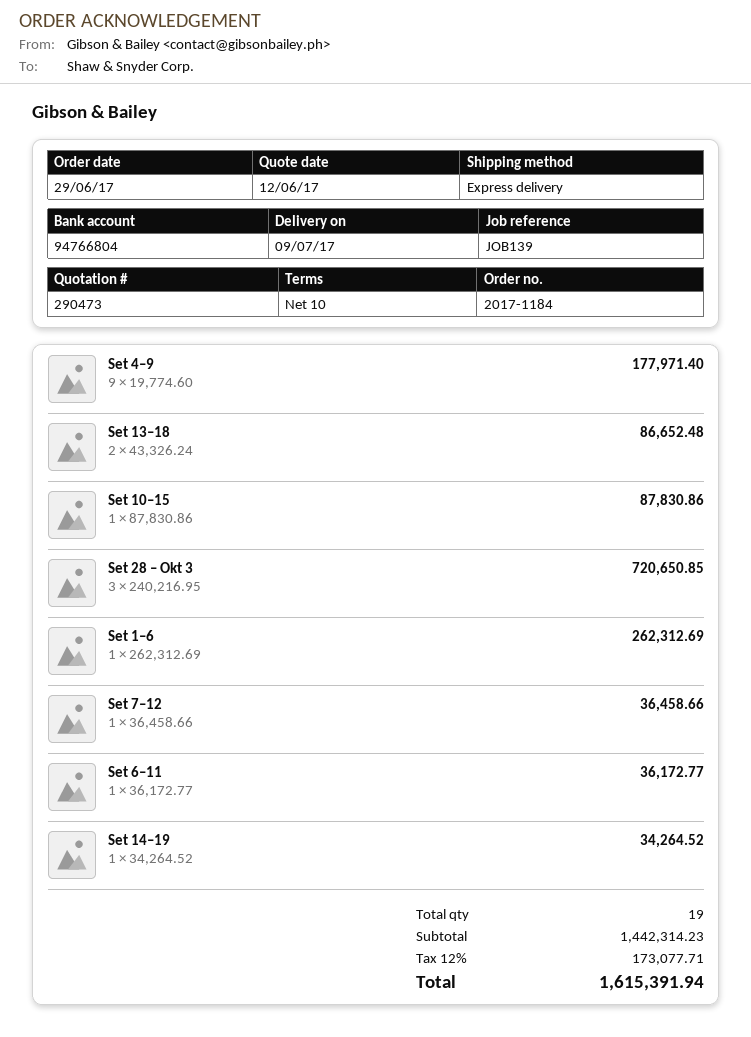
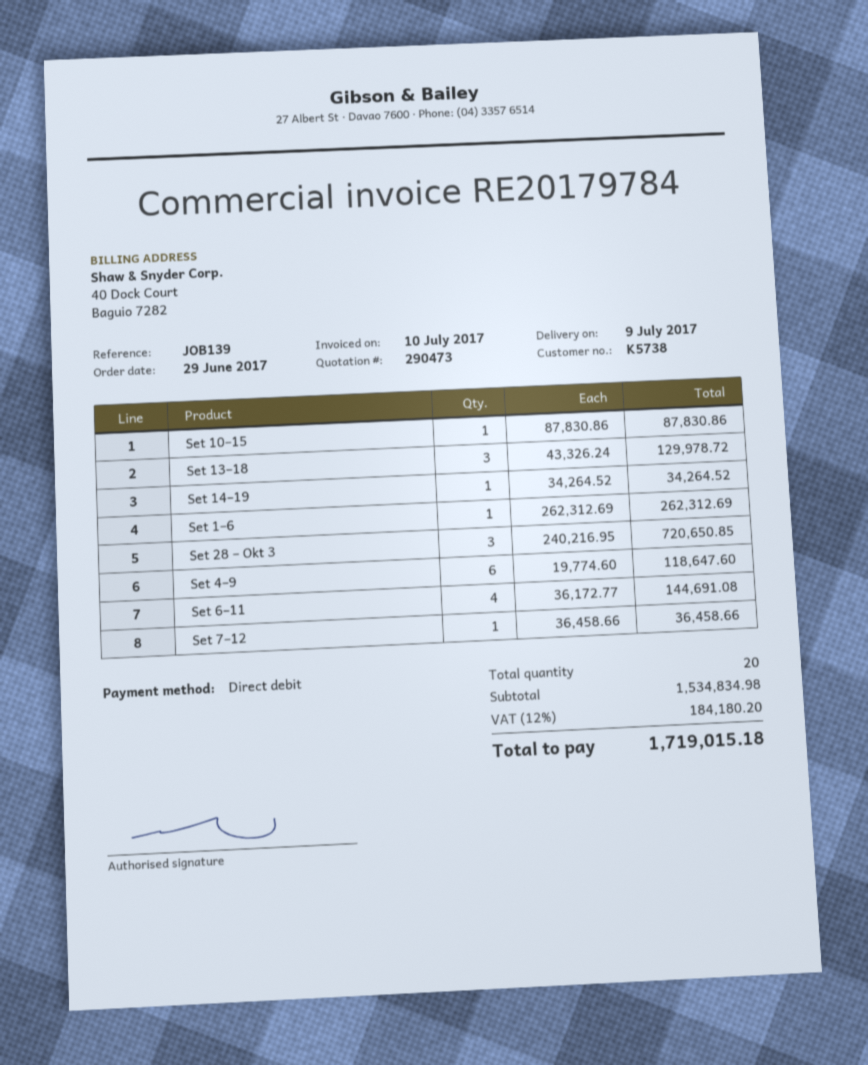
Set 4–9: 9 x 19774.60 = 177971.40 -> 6 x 19774.60 = 118647.60
Set 13–18: 2 x 43326.24 = 86652.48 -> 3 x 43326.24 = 129978.72
Set 6–11: 1 x 36172.77 = 36172.77 -> 4 x 36172.77 = 144691.08
total quantity: 19 -> 20
subtotal: 1442314.23 -> 1534834.98
tax: 12% = 173077.71 -> 12% = 184180.20
total: 1615391.94 -> 1719015.18

